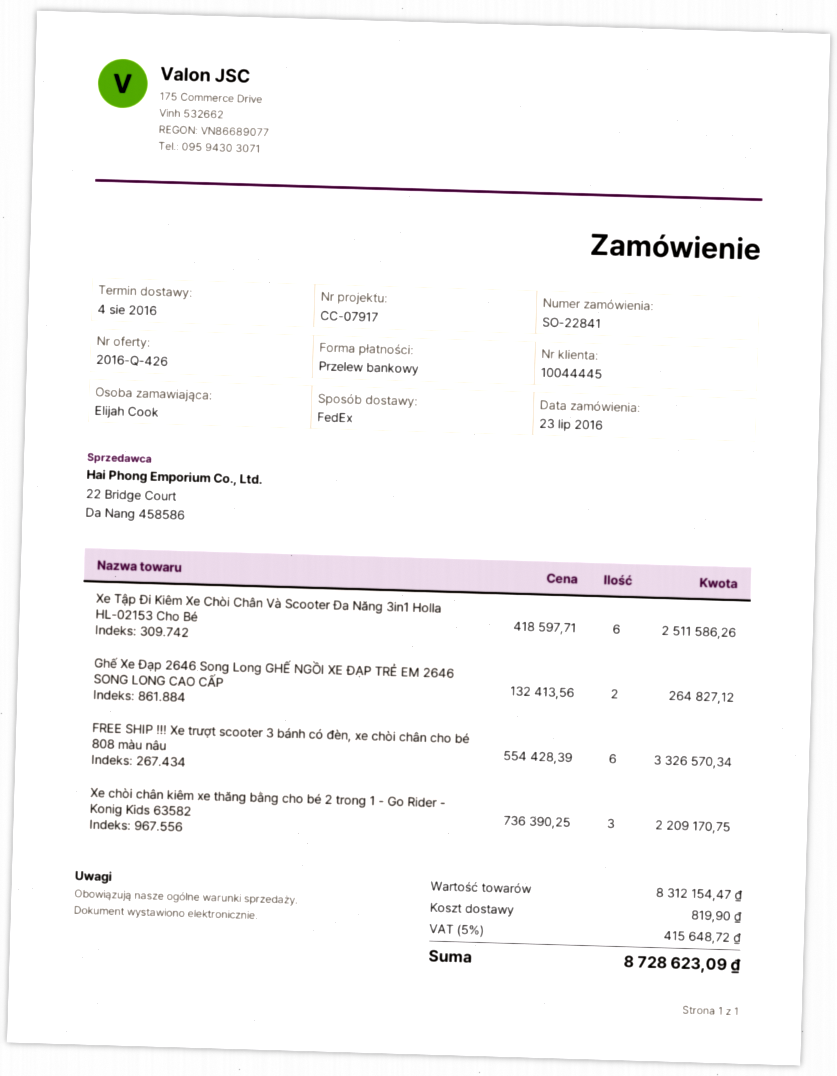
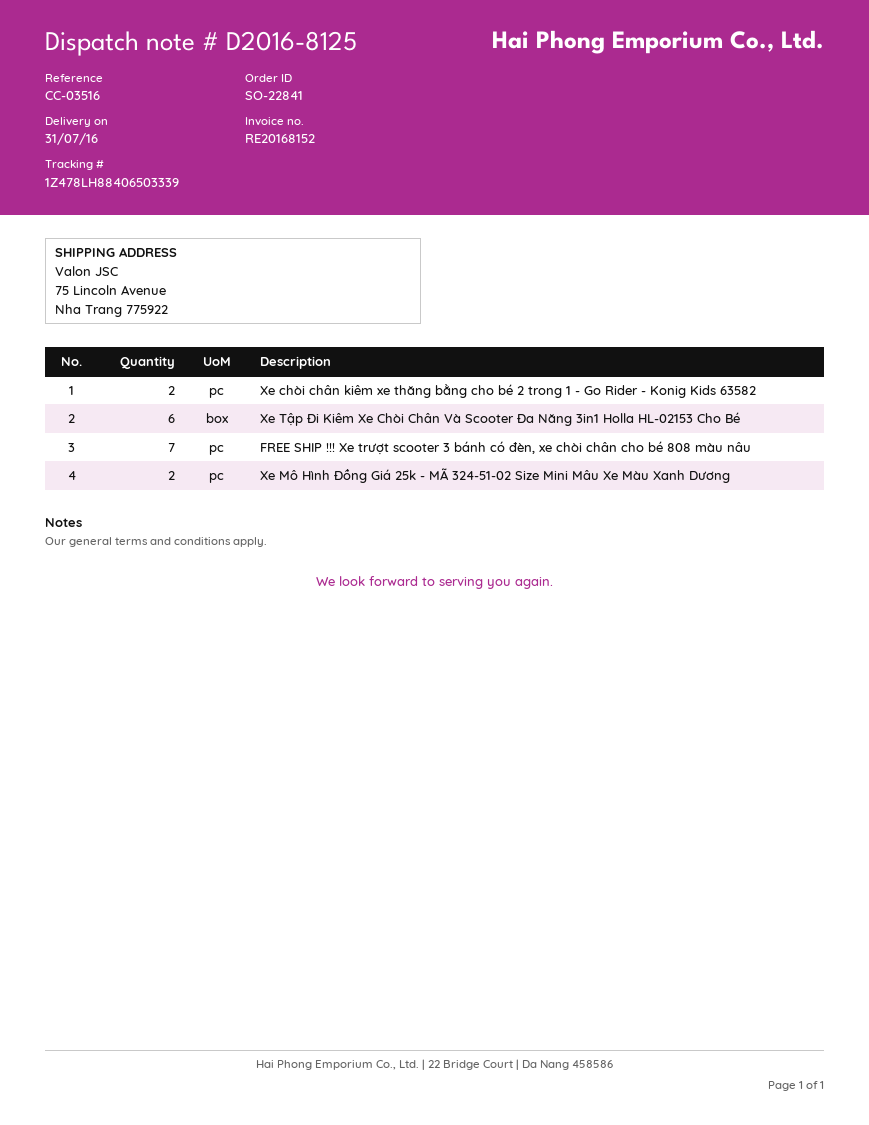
delivery date: 2016-08-04 -> 2016-07-31
reference: CC-07917 -> CC-03516
Ghế Xe Đạp 2646 Song Long GHẾ NGỒI XE ĐẠP TRẺ EM 2646 SONG LONG CAO CẤP: 2 -> none
FREE SHIP !!! Xe trượt scooter 3 bánh có đèn, xe chòi chân cho bé 808 màu nâu: 6 -> 7
Xe chòi chân kiêm xe thăng bằng cho bé 2 trong 1 - Go Rider - Konig Kids 63582: 3 -> 2
Xe Mô Hình Đồng Giá 25k - MÃ 324-51-02 Size Mini Mâu Xe Màu Xanh Dương: none -> 2

